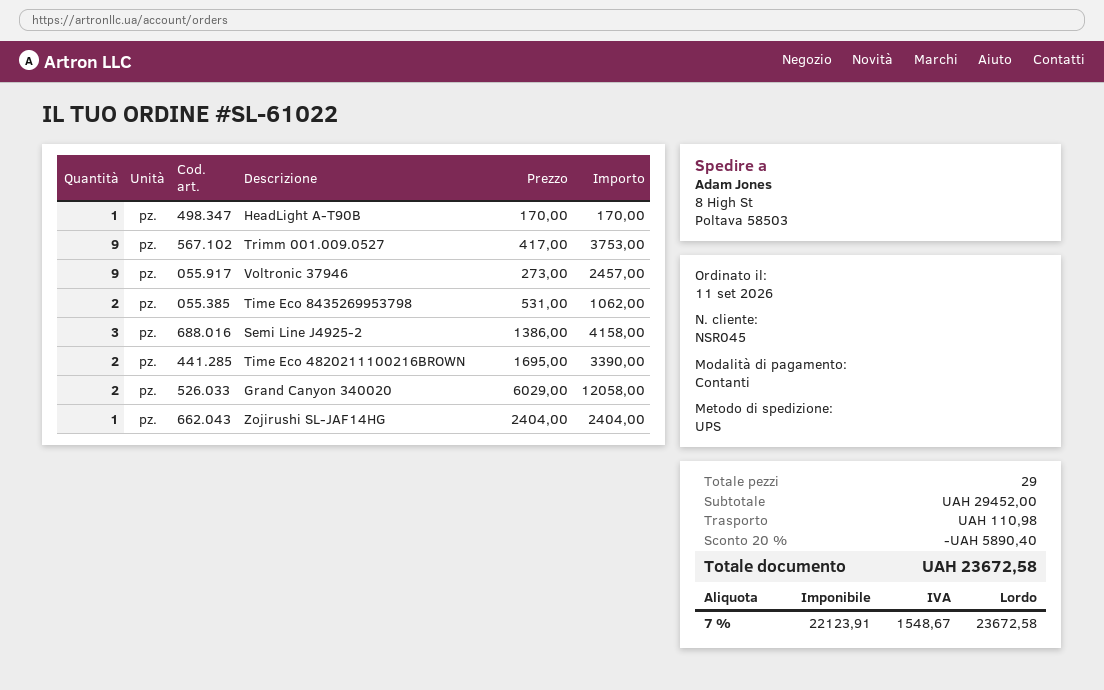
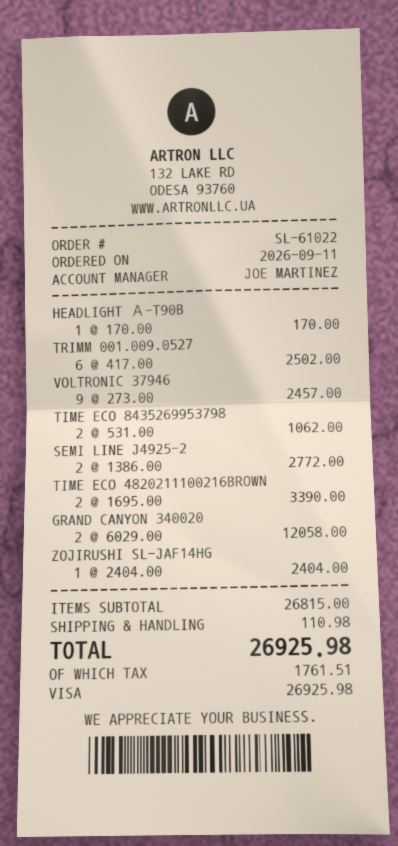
payment method: cash -> Visa
Trimm 001.009.0527: 9 x 417.00 = 3753.00 -> 6 x 417.00 = 2502.00
Semi Line J4925-2: 3 x 1386.00 = 4158.00 -> 2 x 1386.00 = 2772.00
subtotal: 29452.00 -> 26815.00
discount: 20% = 5890.40 -> none
tax: 1548.67 -> 1761.51
total: 23672.58 -> 26925.98

